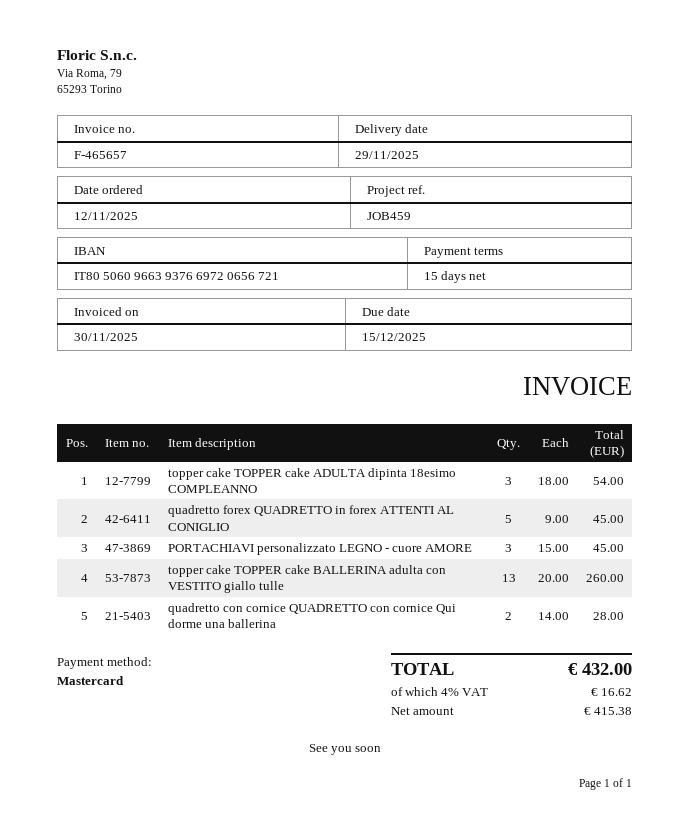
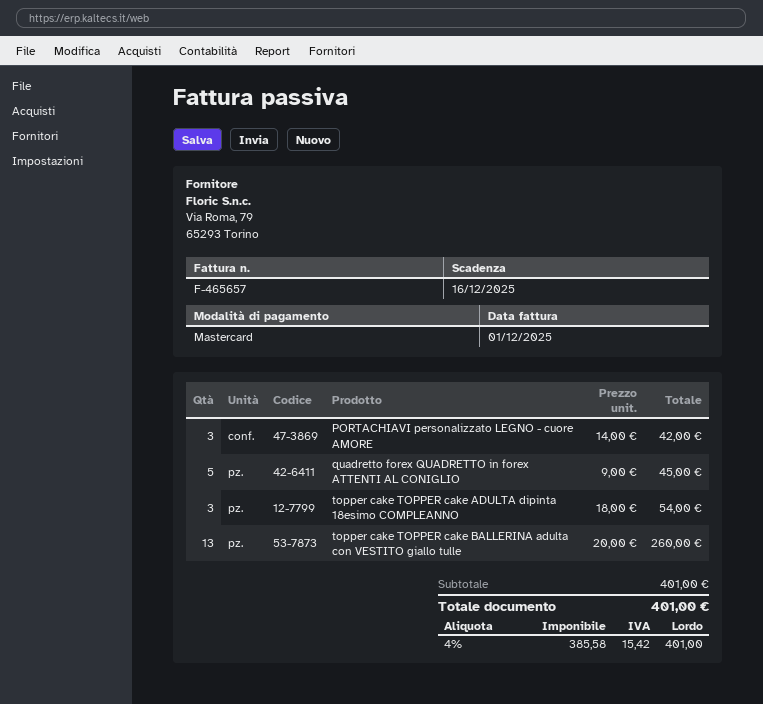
invoice date: 2025-11-30 -> 2025-12-01
due date: 2025-12-15 -> 2025-12-16
PORTACHIAVI personalizzato LEGNO - cuore AMORE: 3 x 15.00 = 45.00 -> 3 x 14.00 = 42.00
quadretto con cornice QUADRETTO con cornice Qui dorme una ballerina: 2 x 14.00 = 28.00 -> none
net: 415.38 -> 385.58
tax: 4% = 16.62 -> 4% = 15.42
total: 432.00 -> 401.00

